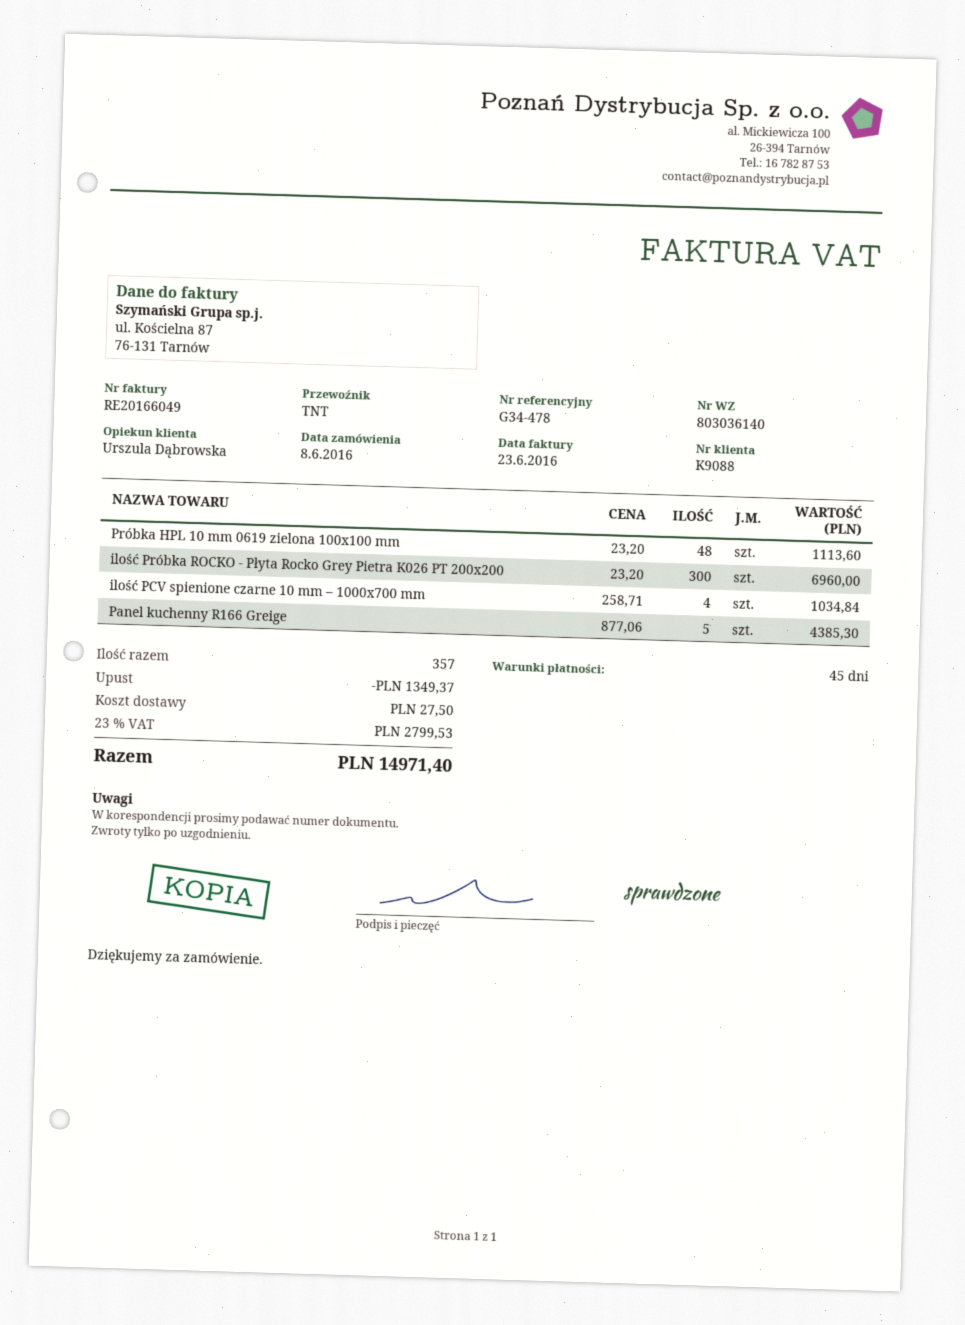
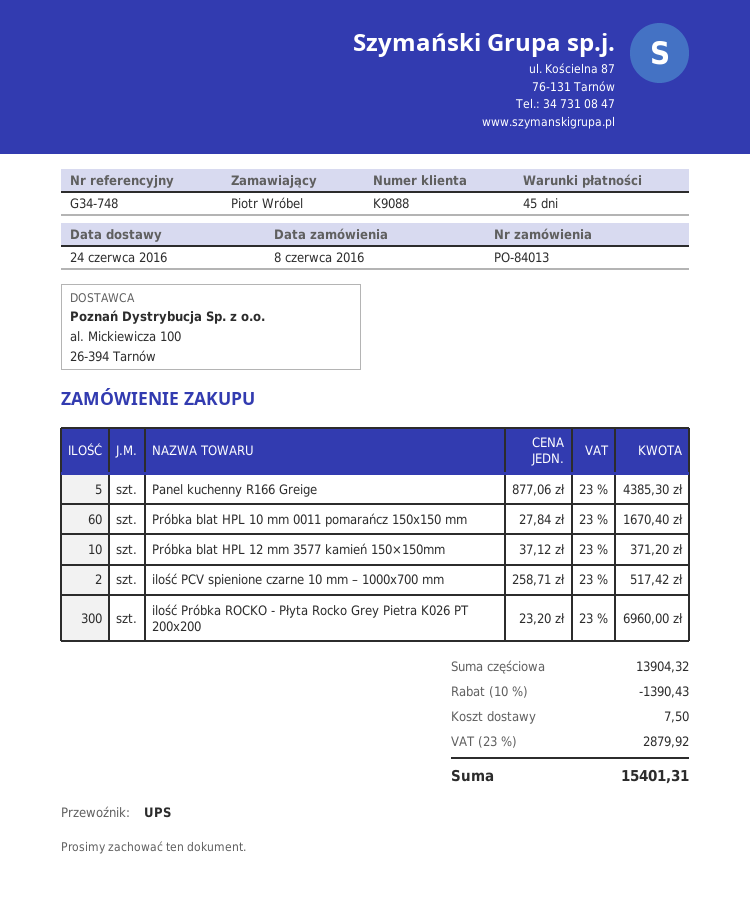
reference: G34-478 -> G34-748
shipping method: TNT -> UPS
Próbka HPL 10 mm 0619 zielona 100x100 mm: 48 x 23.20 = 1113.60 -> none
ilość PCV spienione czarne 10 mm – 1000x700 mm: 4 x 258.71 = 1034.84 -> 2 x 258.71 = 517.42
Próbka blat HPL 10 mm 0011 pomarańcz 150x150 mm: none -> 60 x 27.84 = 1670.40
Próbka blat HPL 12 mm 3577 kamień 150×150mm: none -> 10 x 37.12 = 371.20
discount: 1349.37 -> 1390.43
shipping: 27.50 -> 7.50
tax: 23% = 2799.53 -> 23% = 2879.92
total: 14971.40 -> 15401.31

